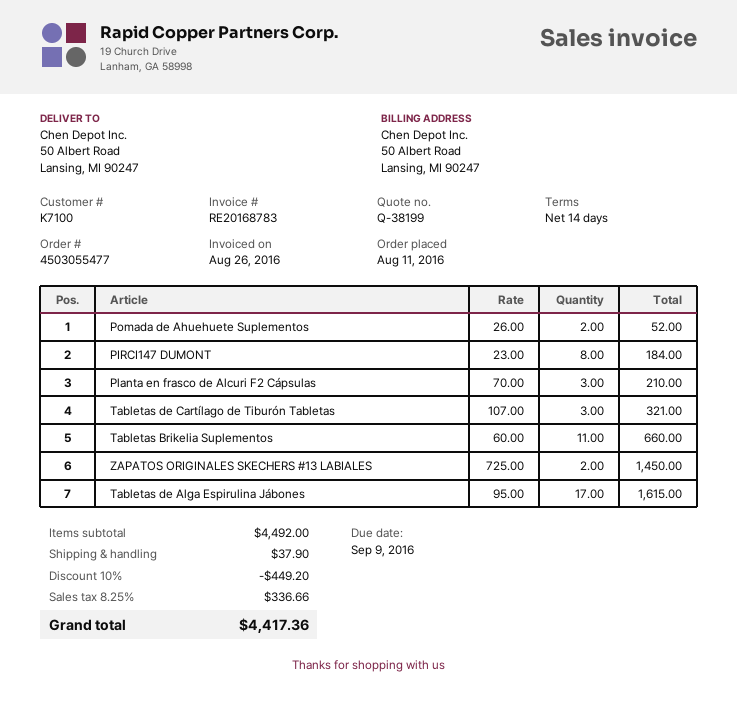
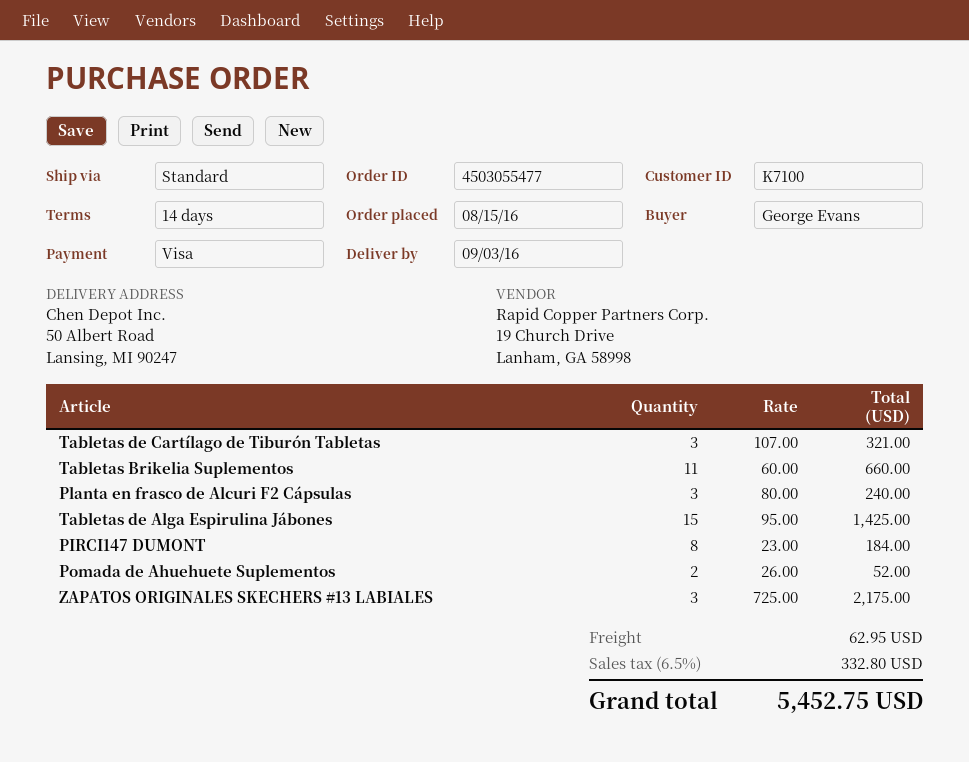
order date: 2016-08-11 -> 2016-08-15
Planta en frasco de Alcuri F2 Cápsulas: 3 x 70.00 = 210.00 -> 3 x 80.00 = 240.00
ZAPATOS ORIGINALES SKECHERS #13 LABIALES: 2 x 725.00 = 1450.00 -> 3 x 725.00 = 2175.00
Tabletas de Alga Espirulina Jábones: 17 x 95.00 = 1615.00 -> 15 x 95.00 = 1425.00
discount: 10% = 449.20 -> none
shipping: 37.90 -> 62.95
tax: 8.25% = 336.66 -> 6.5% = 332.80
total: 4417.36 -> 5452.75

